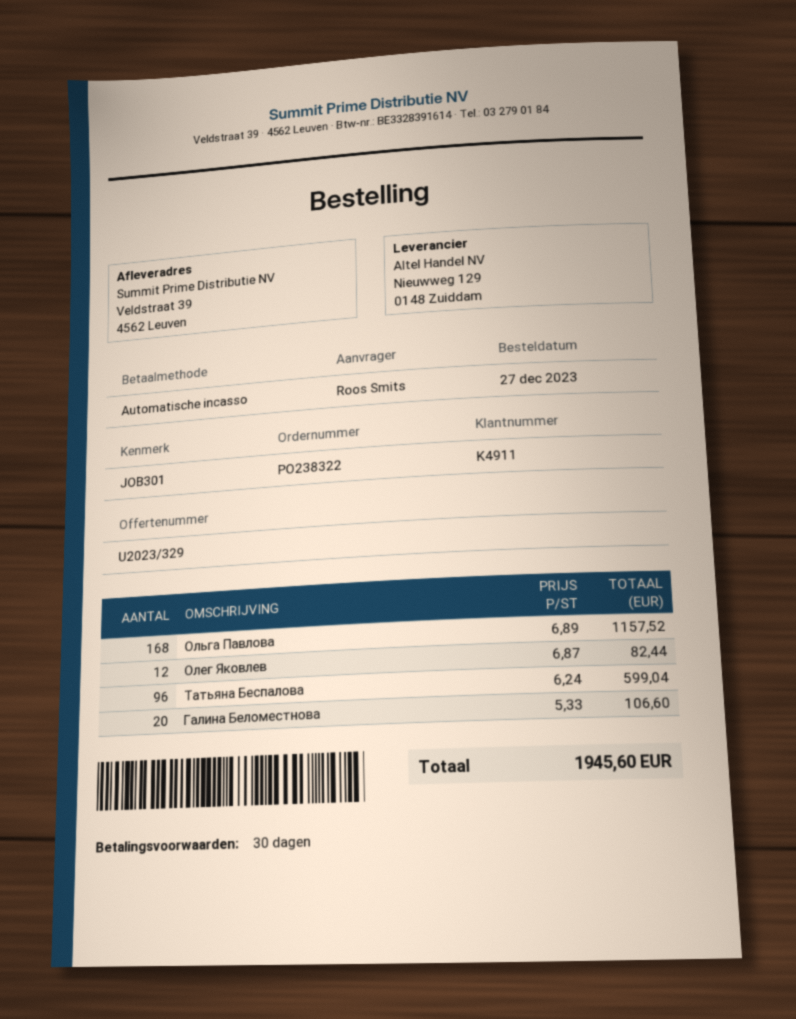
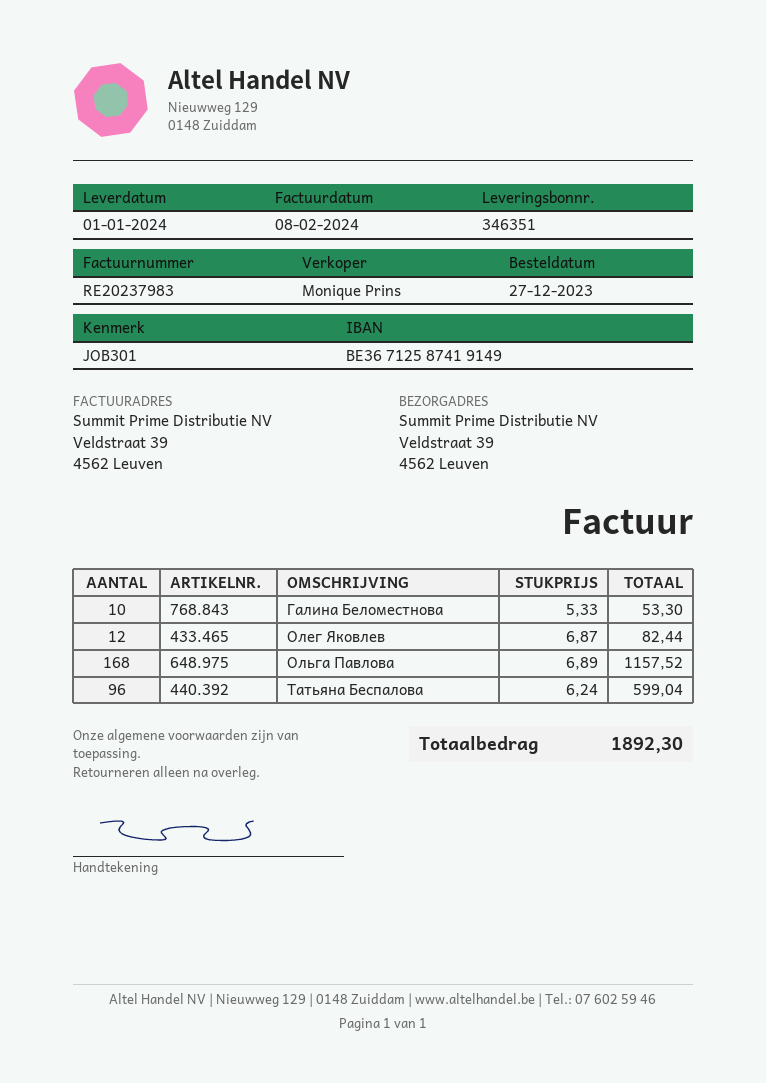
Галина Беломестнова: 20 x 5.33 = 106.60 -> 10 x 5.33 = 53.30
total: 1945.60 -> 1892.30

